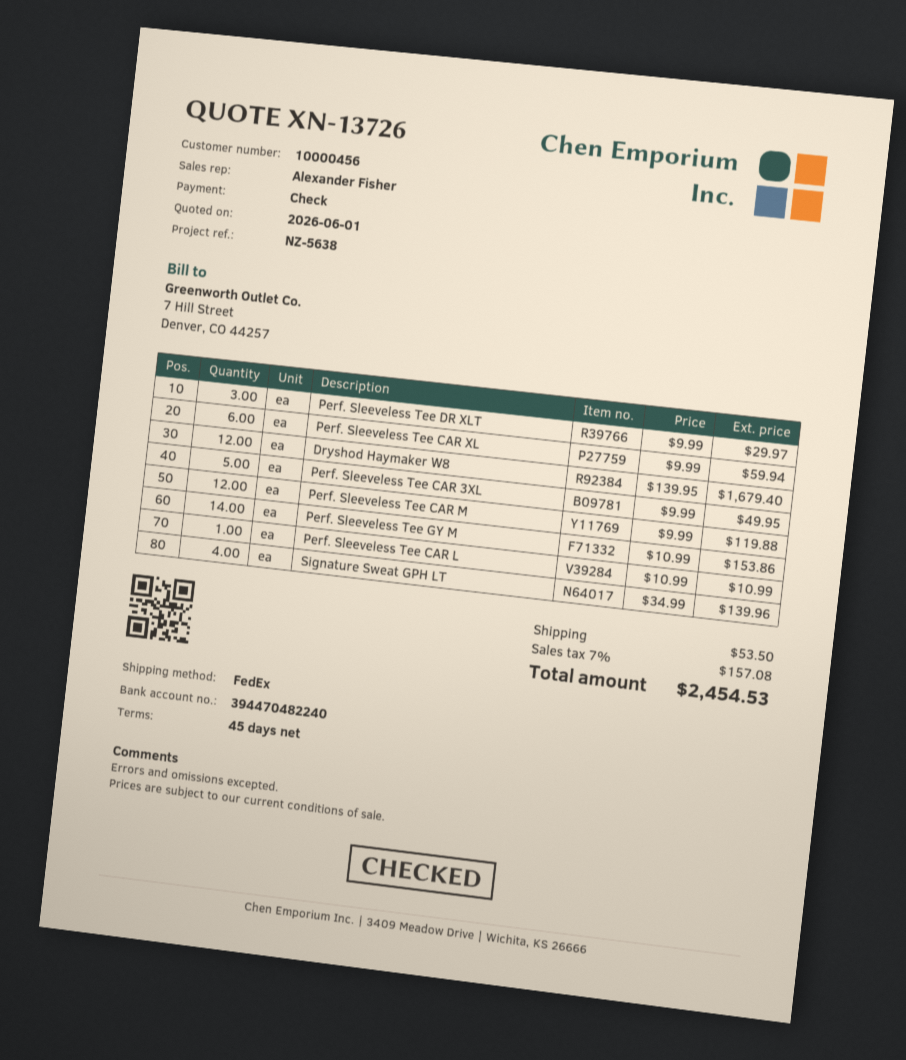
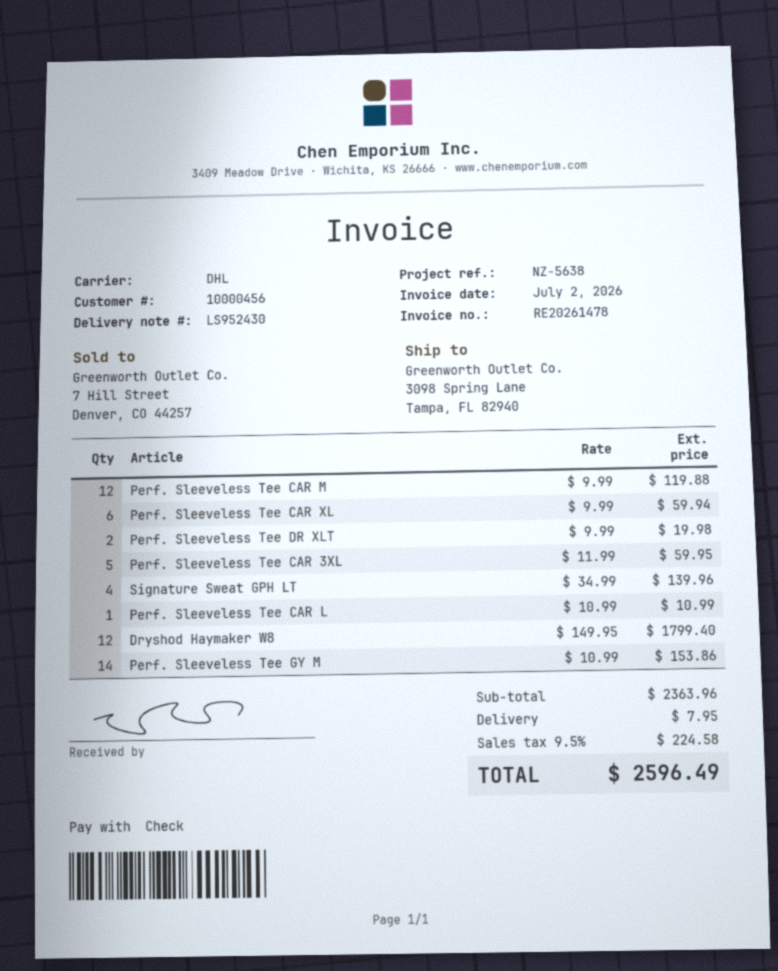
shipping method: FedEx -> DHL
Perf. Sleeveless Tee DR XLT: 3 x 9.99 = 29.97 -> 2 x 9.99 = 19.98
Dryshod Haymaker W8: 12 x 139.95 = 1679.40 -> 12 x 149.95 = 1799.40
Perf. Sleeveless Tee CAR 3XL: 5 x 9.99 = 49.95 -> 5 x 11.99 = 59.95
shipping: 53.50 -> 7.95
tax: 7% = 157.08 -> 9.5% = 224.58
total: 2454.53 -> 2596.49

